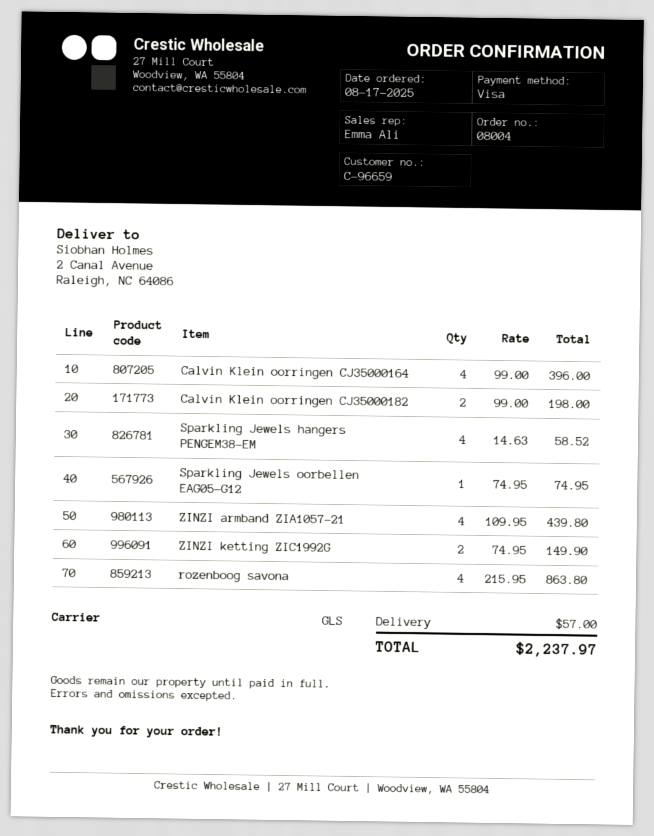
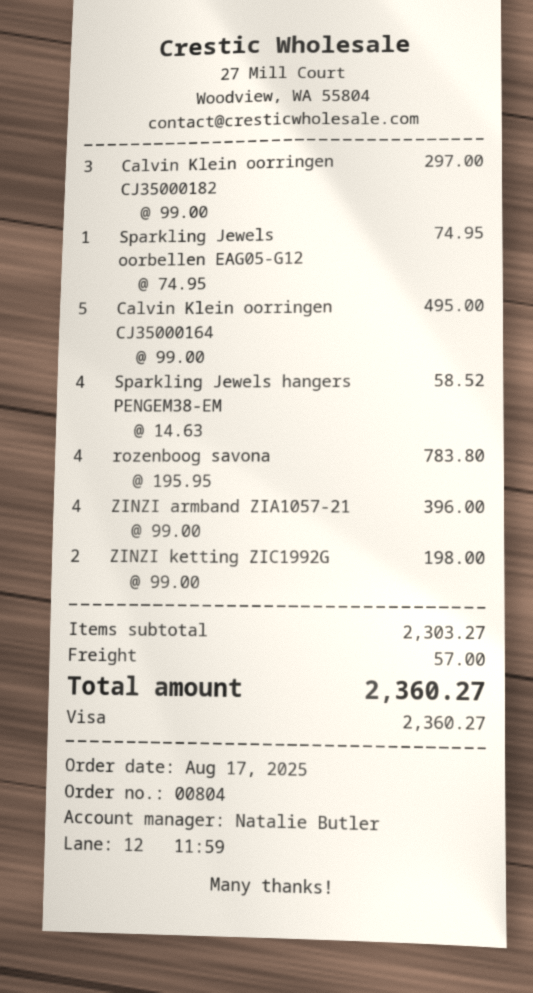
order number: 08004 -> 00804
sales rep: Emma Ali -> Natalie Butler
Calvin Klein oorringen CJ35000164: 4 x 99.00 = 396.00 -> 5 x 99.00 = 495.00
Calvin Klein oorringen CJ35000182: 2 x 99.00 = 198.00 -> 3 x 99.00 = 297.00
ZINZI armband ZIA1057-21: 4 x 109.95 = 439.80 -> 4 x 99.00 = 396.00
ZINZI ketting ZIC1992G: 2 x 74.95 = 149.90 -> 2 x 99.00 = 198.00
rozenboog savona: 4 x 215.95 = 863.80 -> 4 x 195.95 = 783.80
total: 2237.97 -> 2360.27

